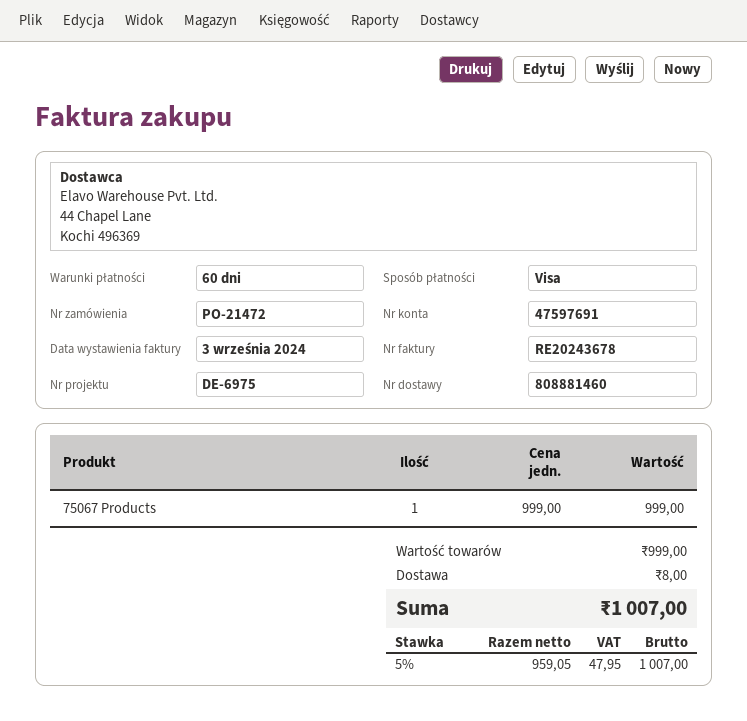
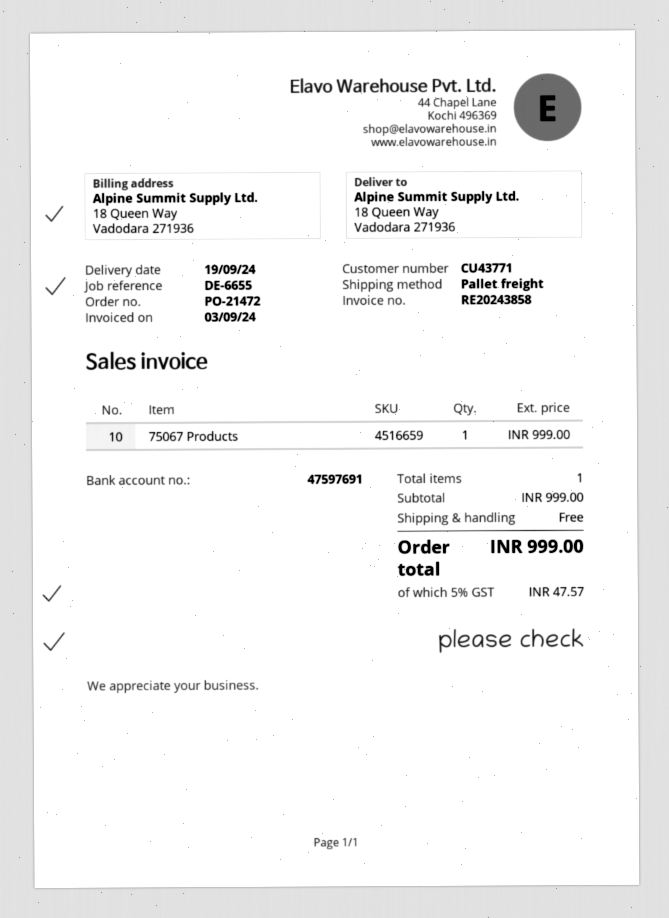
invoice number: RE20243678 -> RE20243858
reference: DE-6975 -> DE-6655
shipping: 8.00 -> 0.00
tax: 5% = 47.95 -> 5% = 47.57
total: 1007.00 -> 999.00

